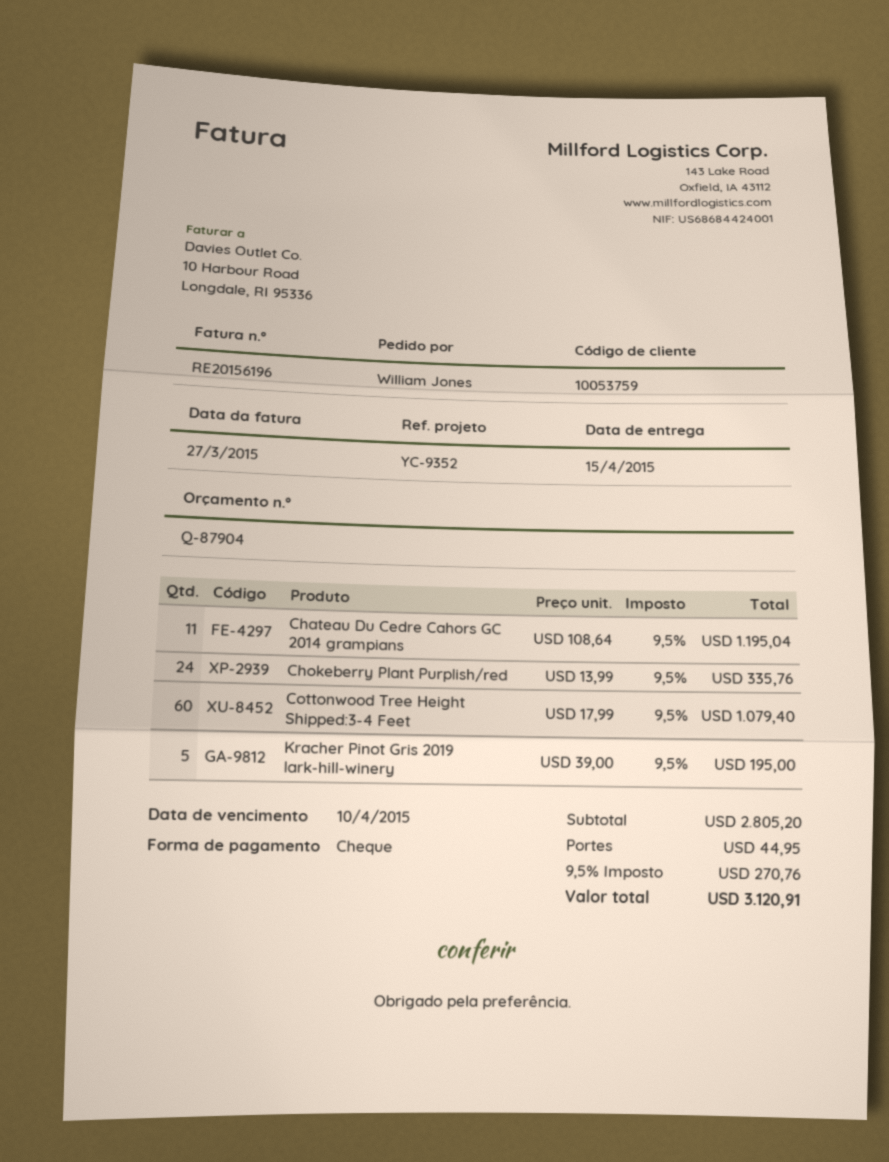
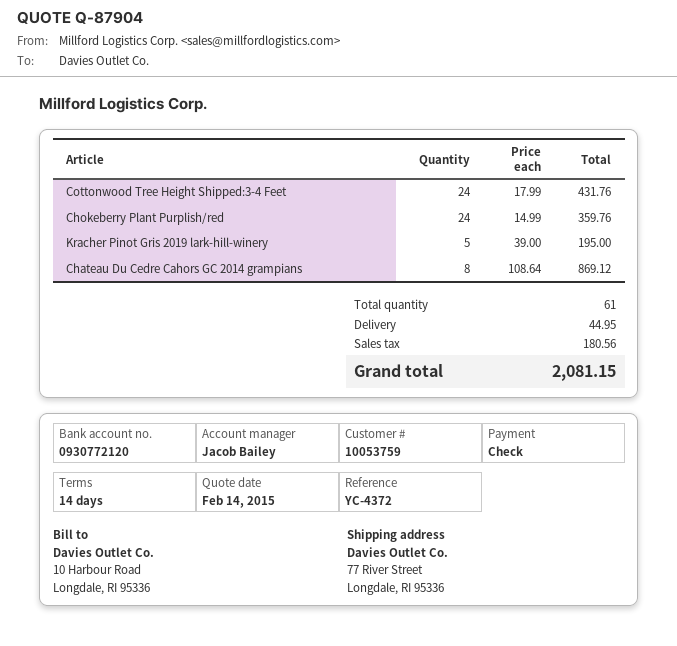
reference: YC-9352 -> YC-4372
Chateau Du Cedre Cahors GC 2014 grampians: 11 x 108.64 = 1195.04 -> 8 x 108.64 = 869.12
Chokeberry Plant Purplish/red: 24 x 13.99 = 335.76 -> 24 x 14.99 = 359.76
Cottonwood Tree Height Shipped:3-4 Feet: 60 x 17.99 = 1079.40 -> 24 x 17.99 = 431.76
tax: 270.76 -> 180.56
total: 3120.91 -> 2081.15

